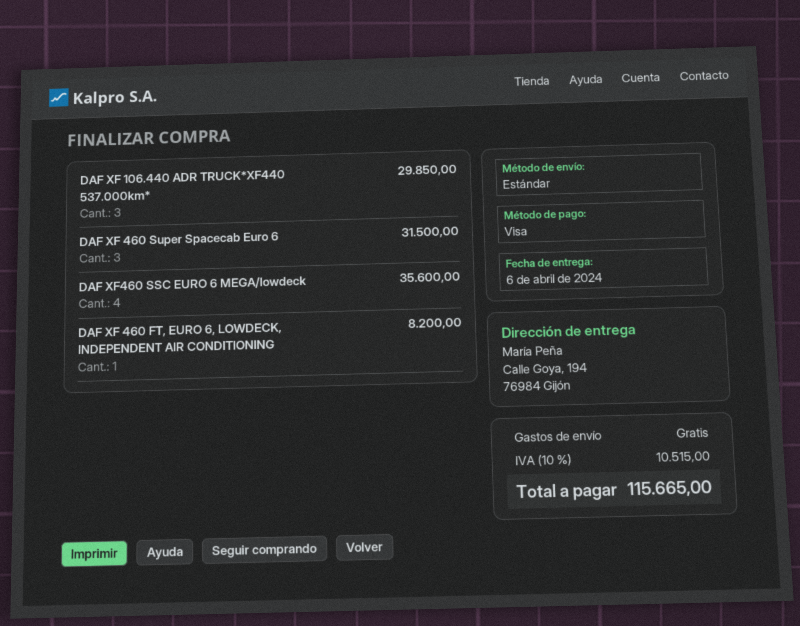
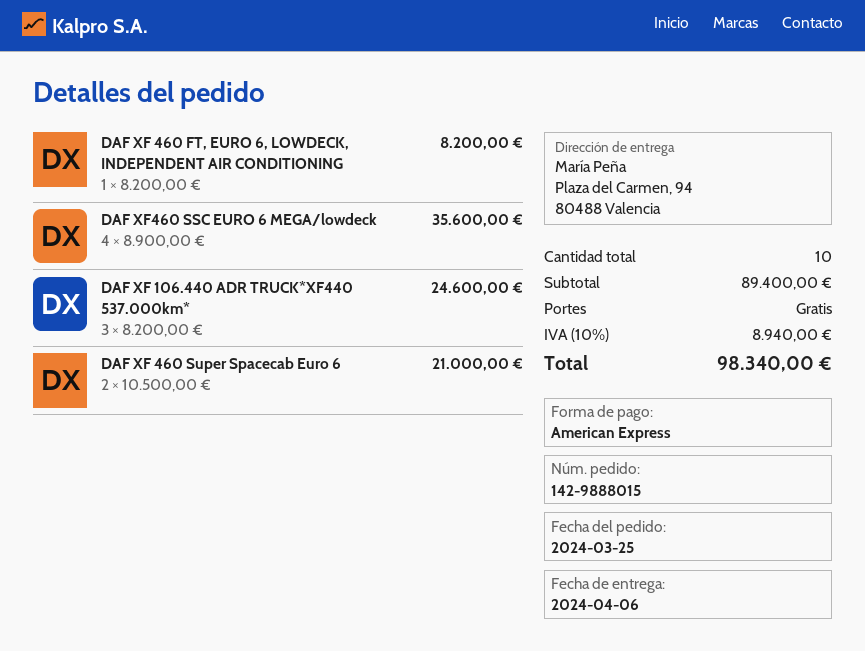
payment method: Visa -> American Express
ship to: Calle Goya, 194, 76984 Gijón -> Plaza del Carmen, 94, 80488 Valencia
DAF XF 106.440 ADR TRUCK*XF440 537.000km*: 3 for 29850.00 -> 3 for 24600.00
DAF XF 460 Super Spacecab Euro 6: 3 for 31500.00 -> 2 for 21000.00
tax: 10% = 10515.00 -> 10% = 8940.00
total: 115665.00 -> 98340.00

